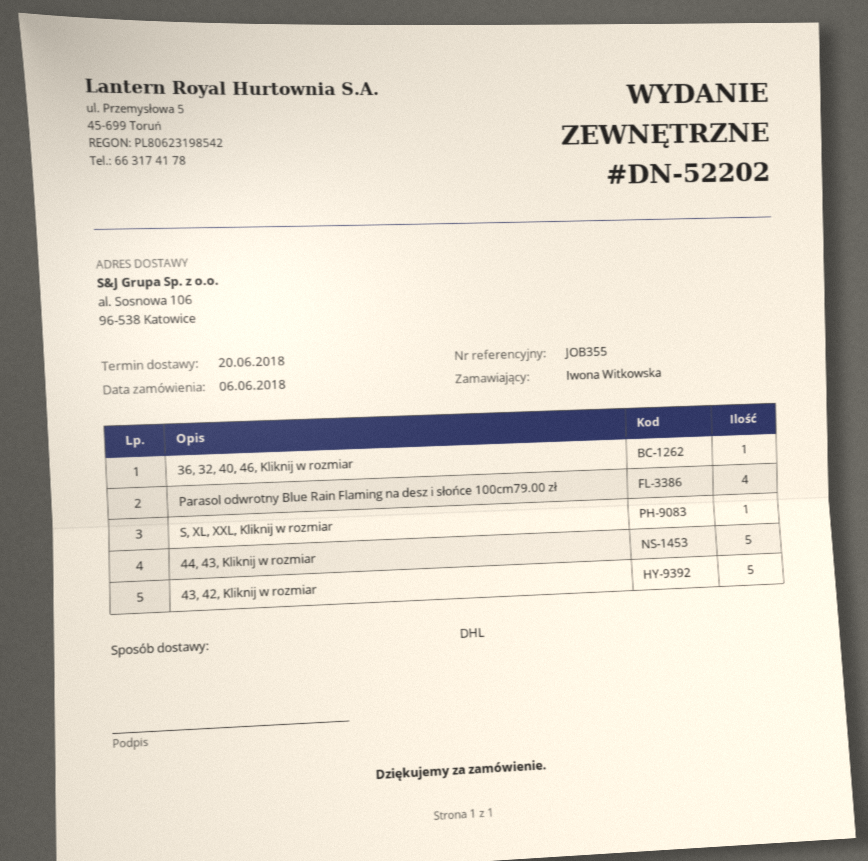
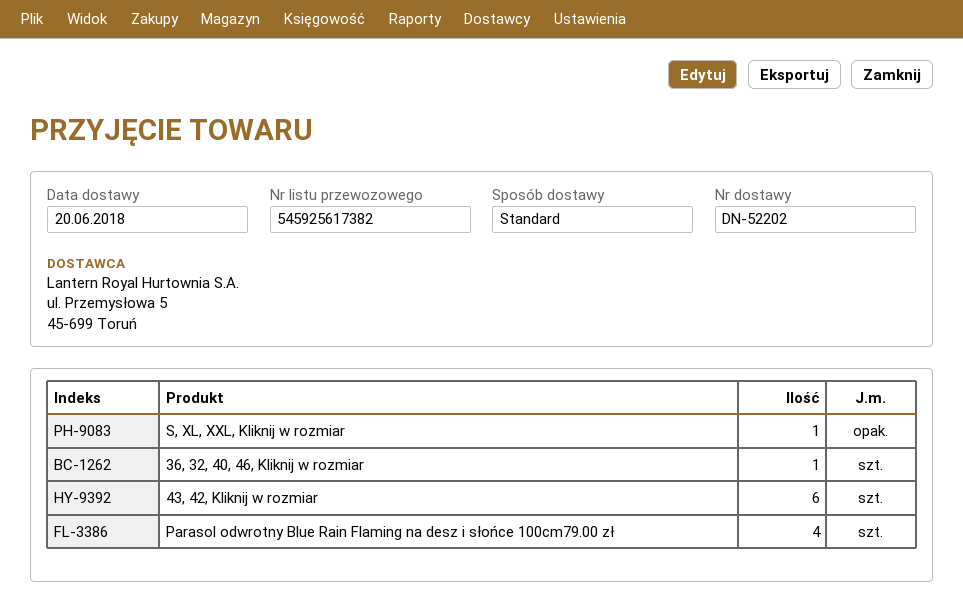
shipping method: DHL -> standard
44, 43, Kliknij w rozmiar: 5 -> none
43, 42, Kliknij w rozmiar: 5 -> 6

